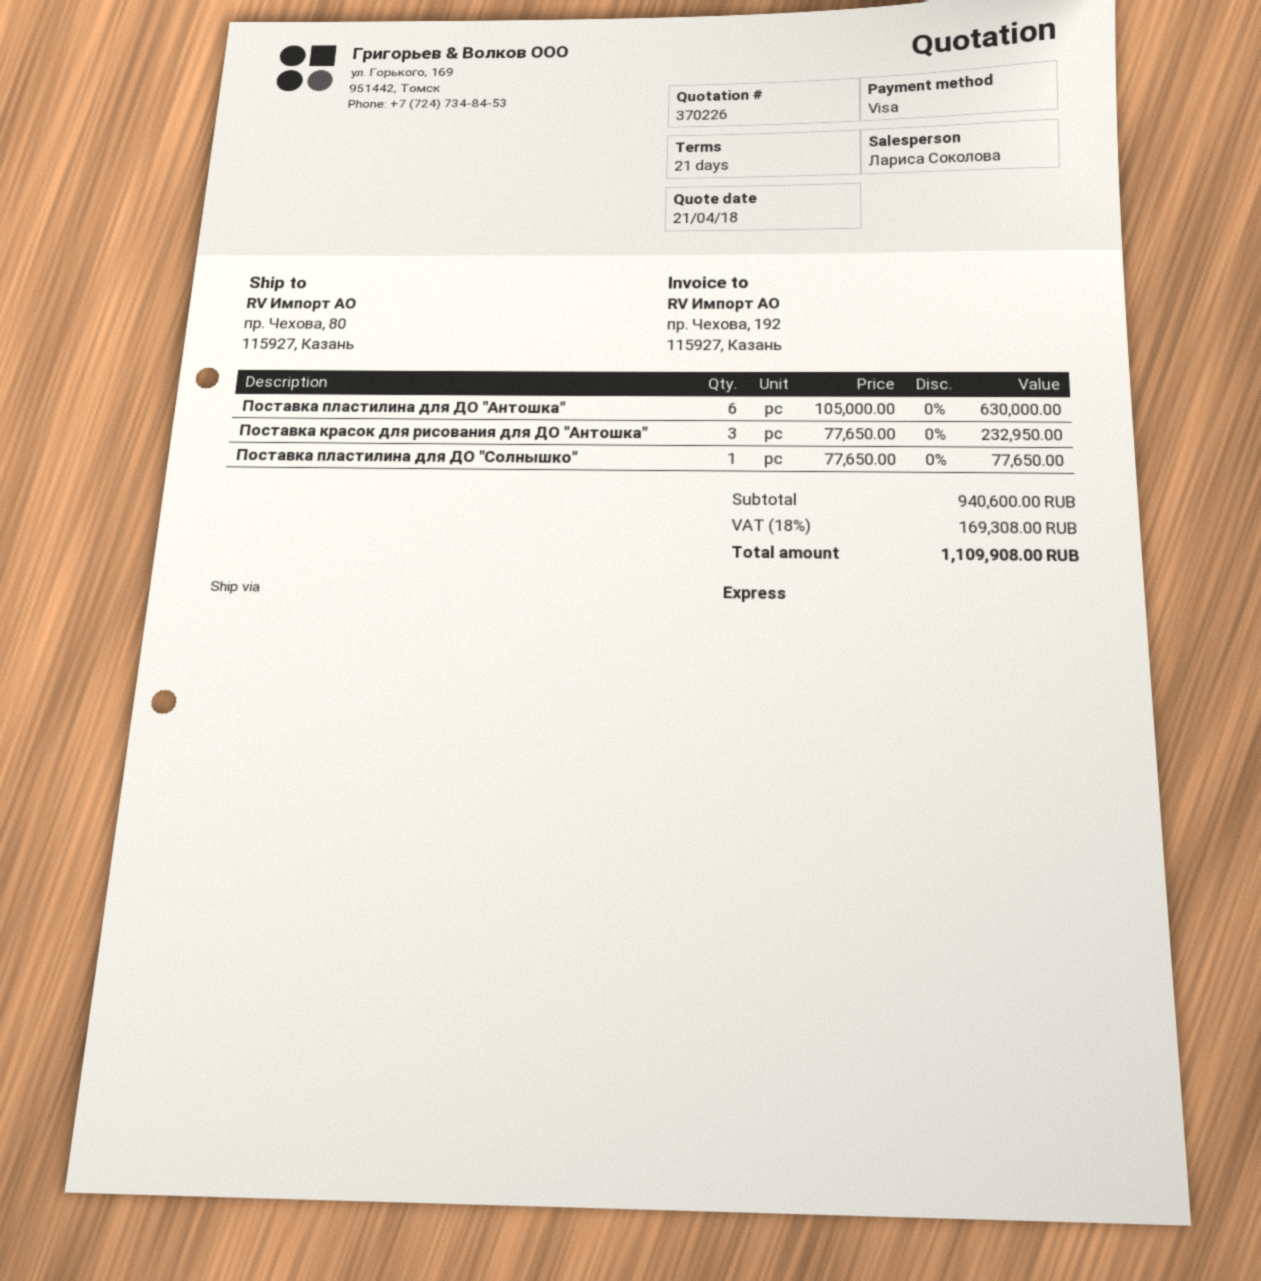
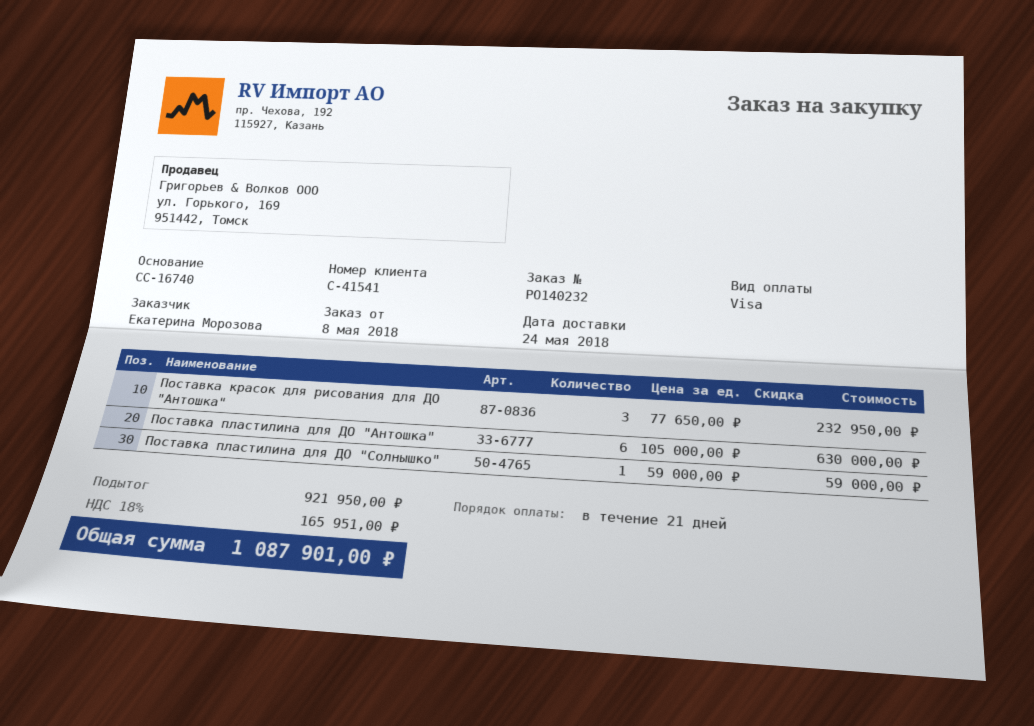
Поставка пластилина для ДО "Солнышко": 1 x 77650.00 = 77650.00 -> 1 x 59000.00 = 59000.00
subtotal: 940600.00 -> 921950.00
tax: 18% = 169308.00 -> 18% = 165951.00
total: 1109908.00 -> 1087901.00

